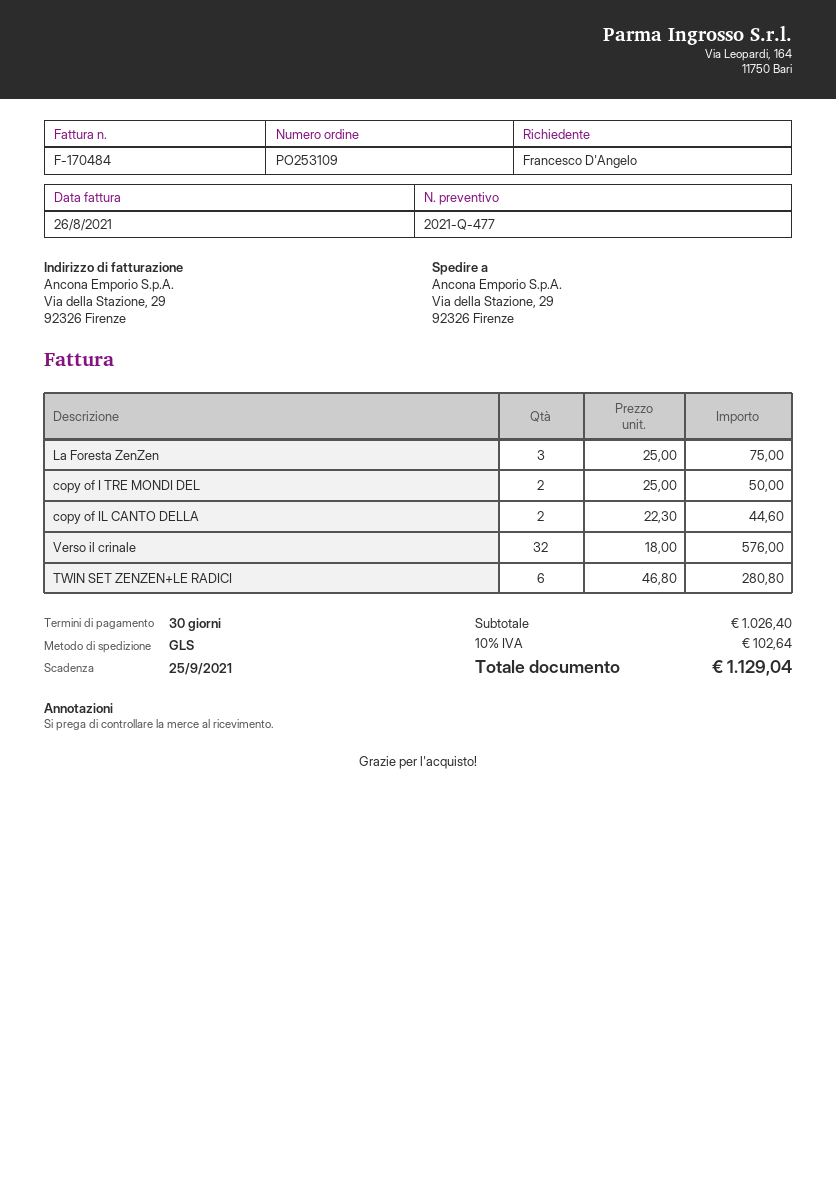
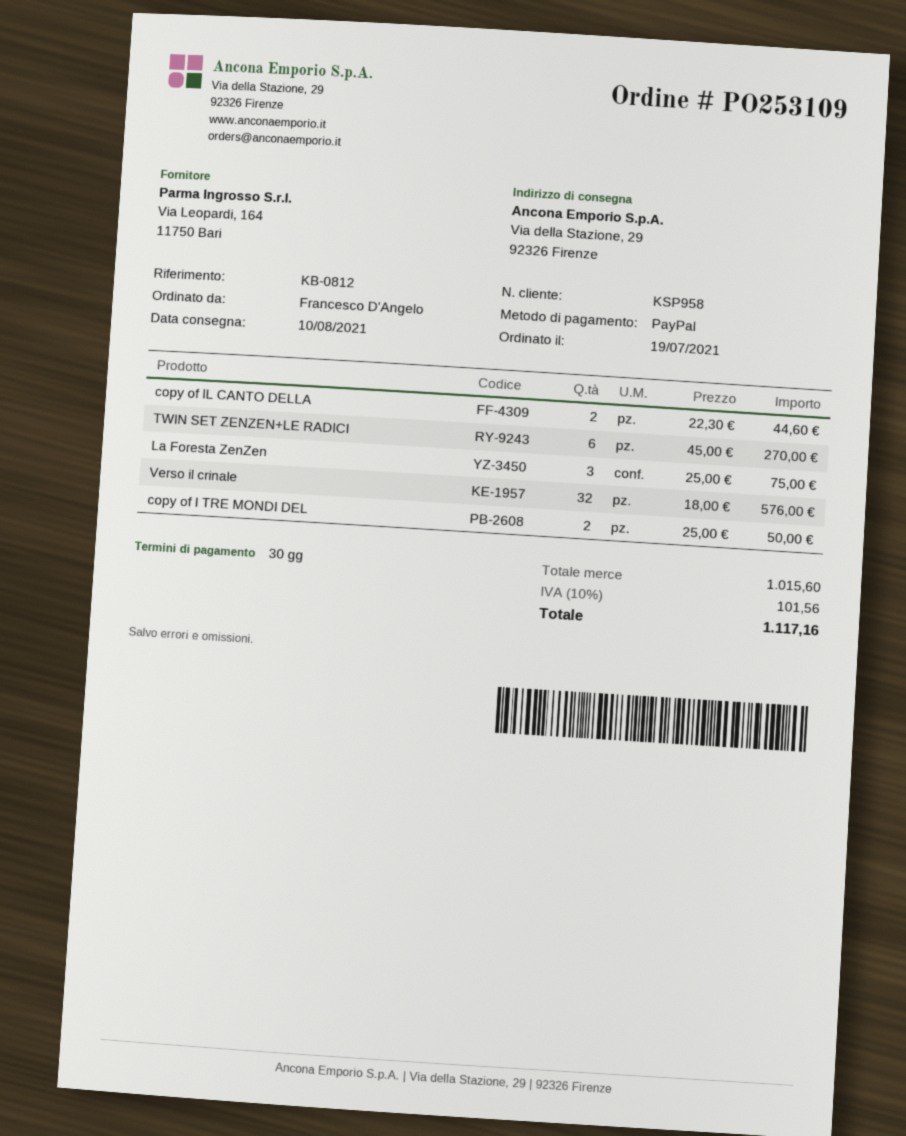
TWIN SET ZENZEN+LE RADICI: 6 x 46.80 = 280.80 -> 6 x 45.00 = 270.00
subtotal: 1026.40 -> 1015.60
tax: 10% = 102.64 -> 10% = 101.56
total: 1129.04 -> 1117.16

